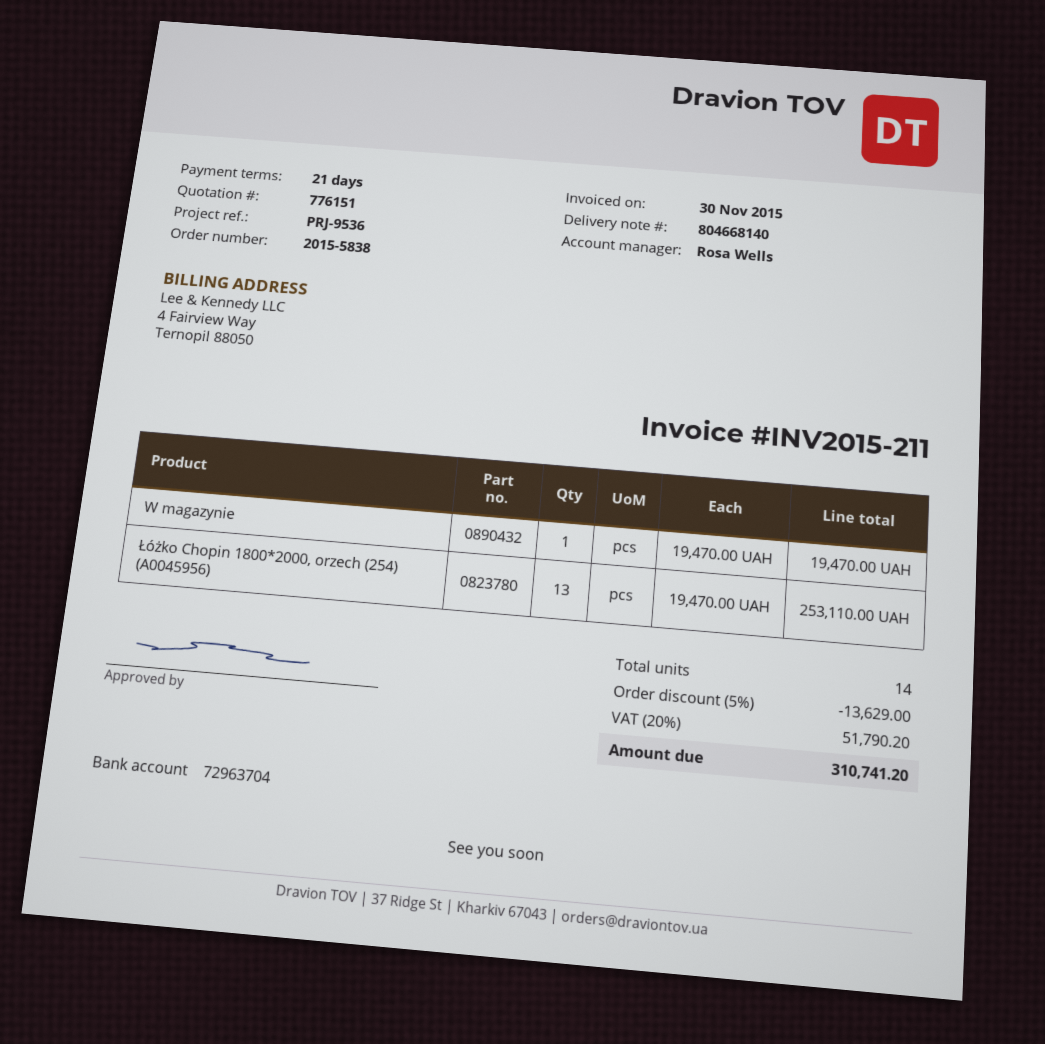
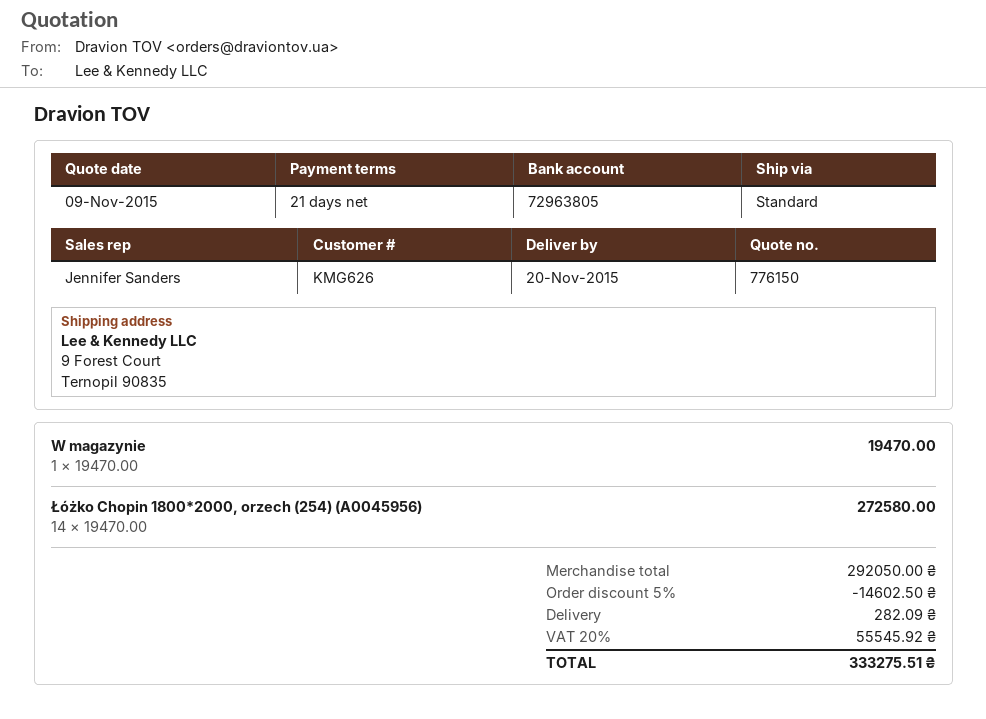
quote number: 776151 -> 776150
sales rep: Rosa Wells -> Jennifer Sanders
bank account: 72963704 -> 72963805
Łóżko Chopin 1800*2000, orzech (254) (A0045956): 13 x 19470.00 = 253110.00 -> 14 x 19470.00 = 272580.00
discount: 5% = 13629.00 -> 5% = 14602.50
shipping: none -> 282.09
tax: 20% = 51790.20 -> 20% = 55545.92
total: 310741.20 -> 333275.51

